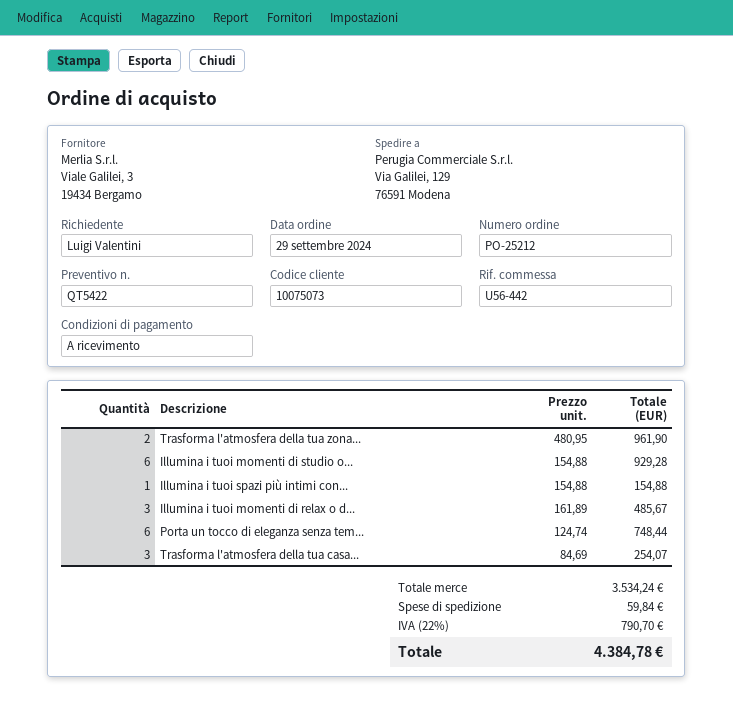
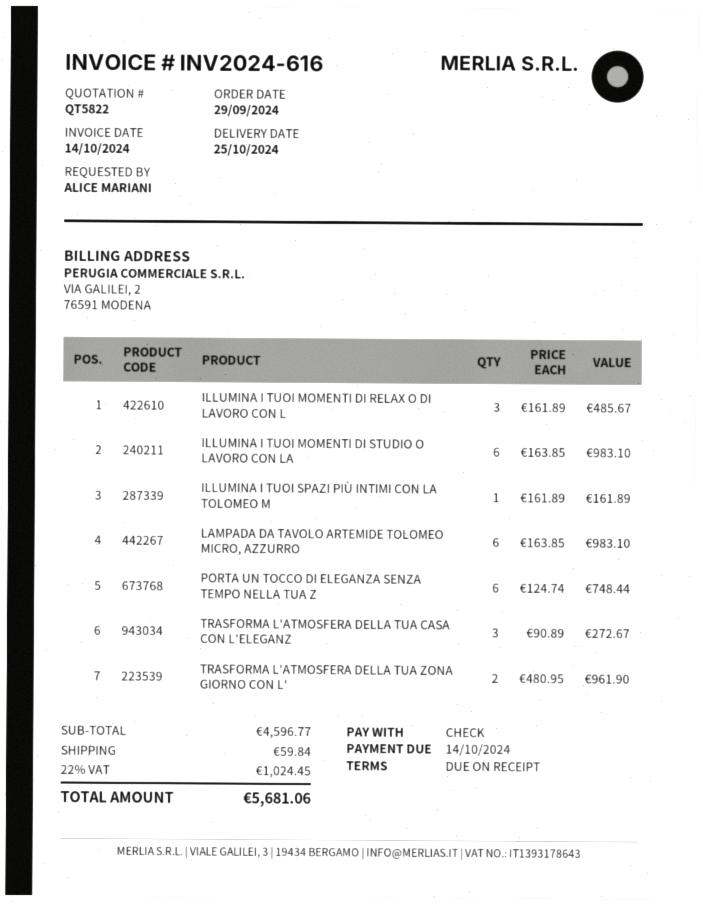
quote number: QT5422 -> QT5822
ordered by: Luigi Valentini -> ALICE MARIANI
Illumina i tuoi momenti di studio o...: 6 x 154.88 = 929.28 -> 6 x 163.85 = 983.10
Illumina i tuoi spazi più intimi con...: 1 x 154.88 = 154.88 -> 1 x 161.89 = 161.89
Trasforma l'atmosfera della tua casa...: 3 x 84.69 = 254.07 -> 3 x 90.89 = 272.67
LAMPADA DA TAVOLO ARTEMIDE TOLOMEO MICRO, AZZURRO: none -> 6 x 163.85 = 983.10
subtotal: 3534.24 -> 4596.77
tax: 22% = 790.70 -> 22% = 1024.45
total: 4384.78 -> 5681.06

